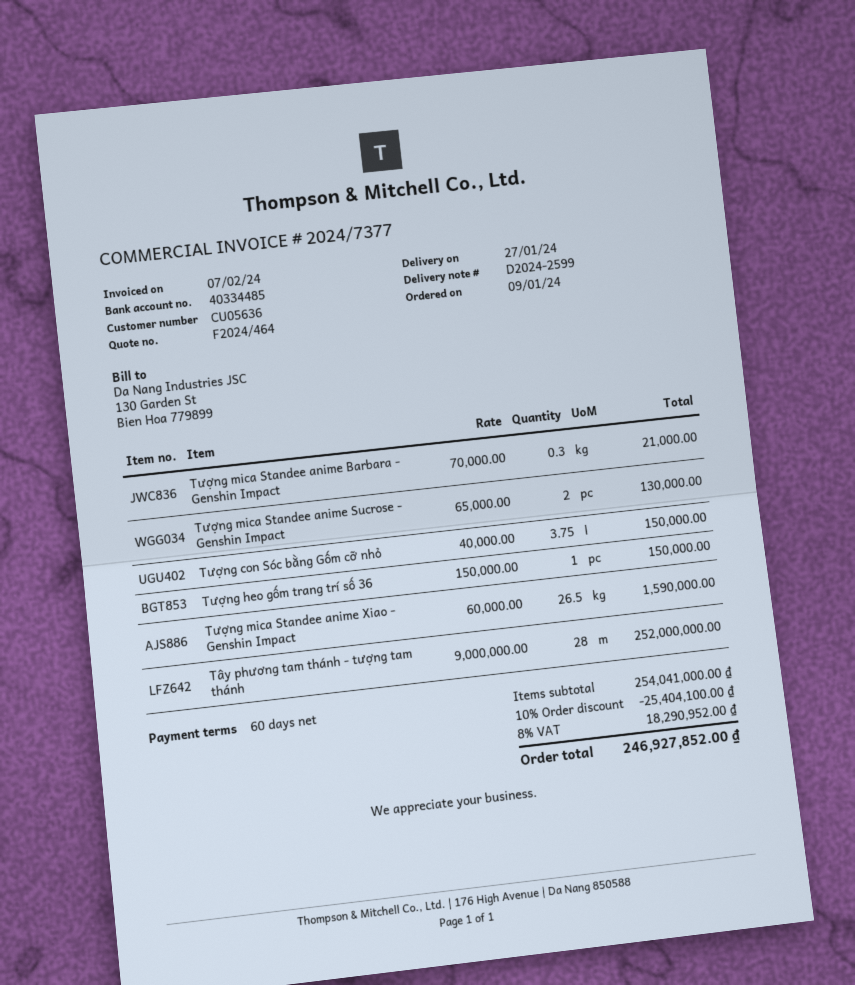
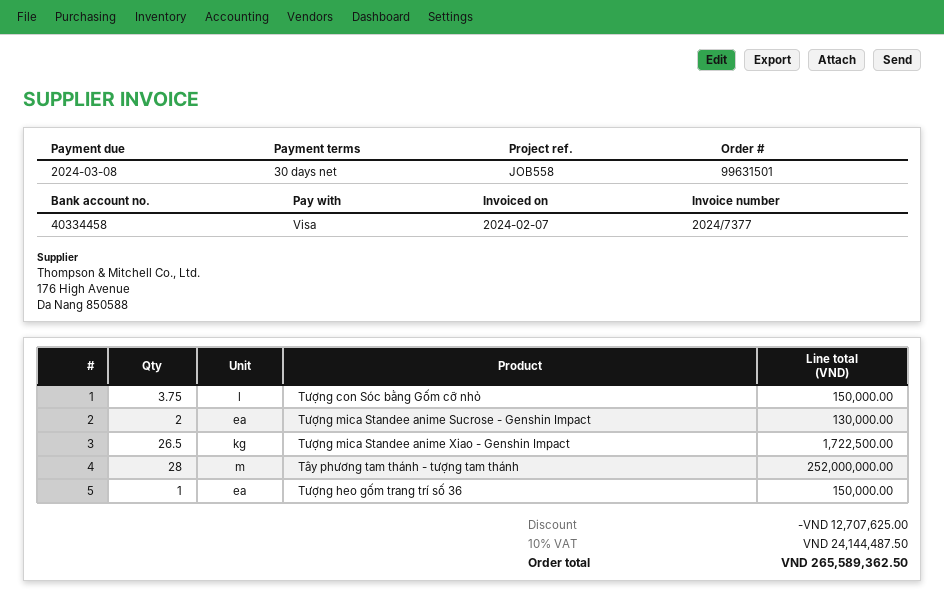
payment terms: 60 days -> 30 days
bank account: 40334485 -> 40334458
Tượng mica Standee anime Barbara - Genshin Impact: 0.3 for 21000.00 -> none
Tượng mica Standee anime Xiao - Genshin Impact: 26.5 for 1590000.00 -> 26.5 for 1722500.00
discount: 25404100.00 -> 12707625.00
tax: 8% = 18290952.00 -> 10% = 24144487.50
total: 246927852.00 -> 265589362.50

